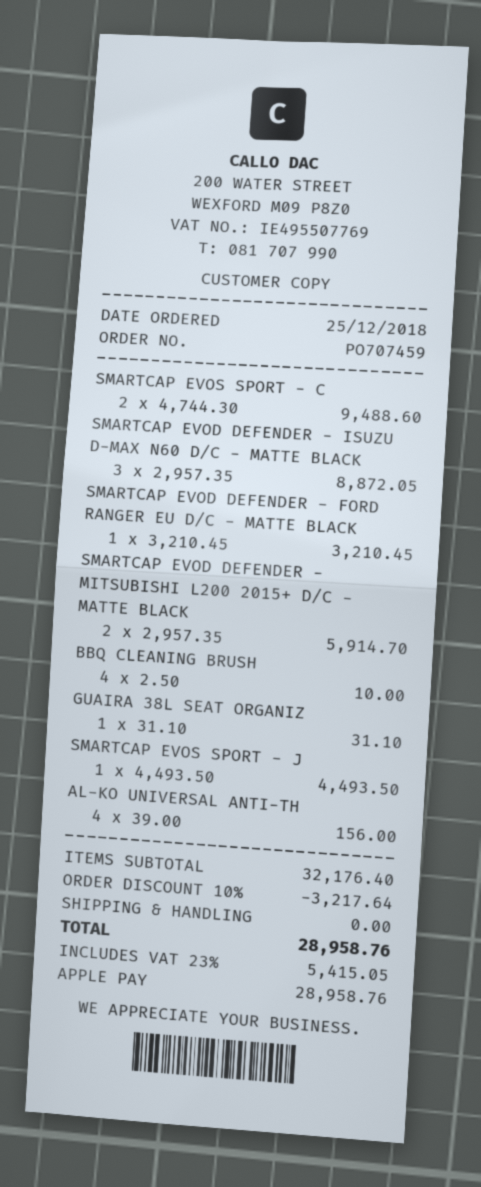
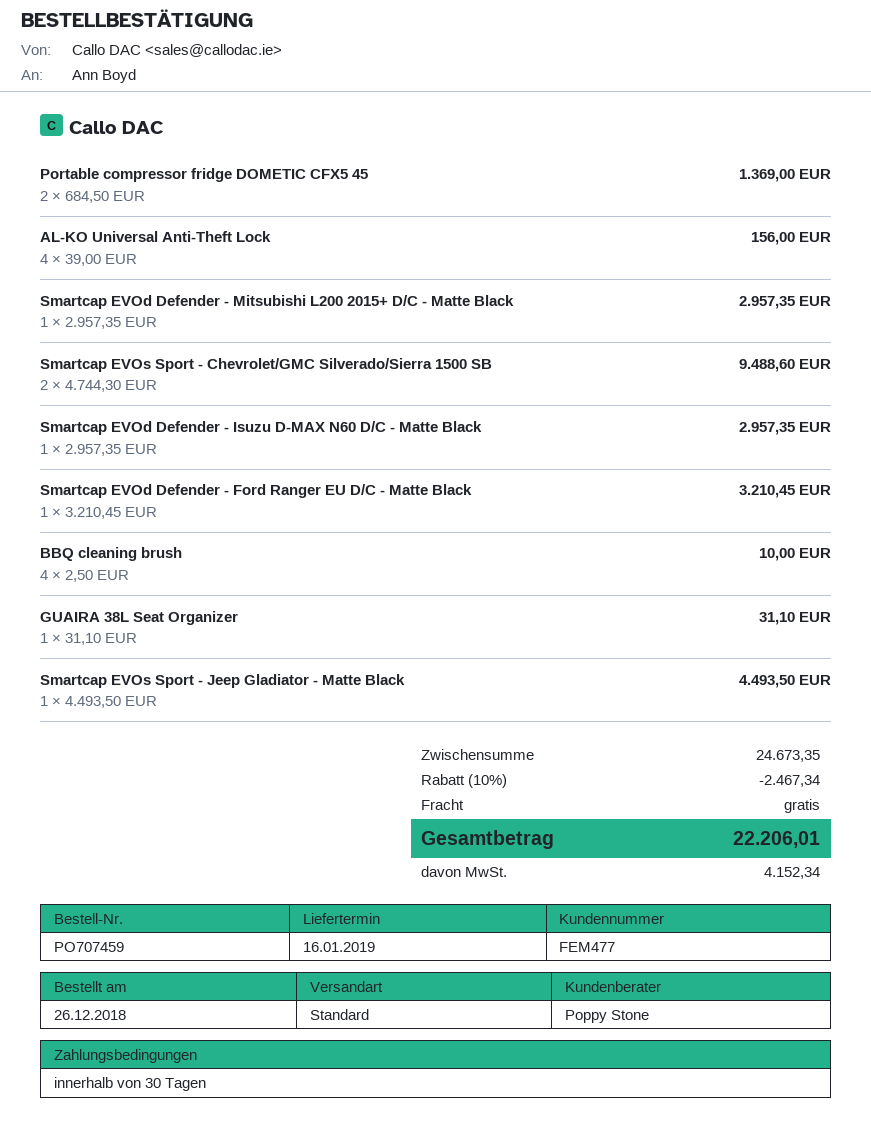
order date: 2018-12-25 -> 2018-12-26
SMARTCAP EVOD DEFENDER - ISUZU D-MAX N60 D/C - MATTE BLACK: 3 x 2957.35 = 8872.05 -> 1 x 2957.35 = 2957.35
SMARTCAP EVOD DEFENDER - MITSUBISHI L200 2015+ D/C - MATTE BLACK: 2 x 2957.35 = 5914.70 -> 1 x 2957.35 = 2957.35
Portable compressor fridge DOMETIC CFX5 45: none -> 2 x 684.50 = 1369.00
subtotal: 32176.40 -> 24673.35
discount: 10% = 3217.64 -> 10% = 2467.34
tax: 5415.05 -> 4152.34
total: 28958.76 -> 22206.01

